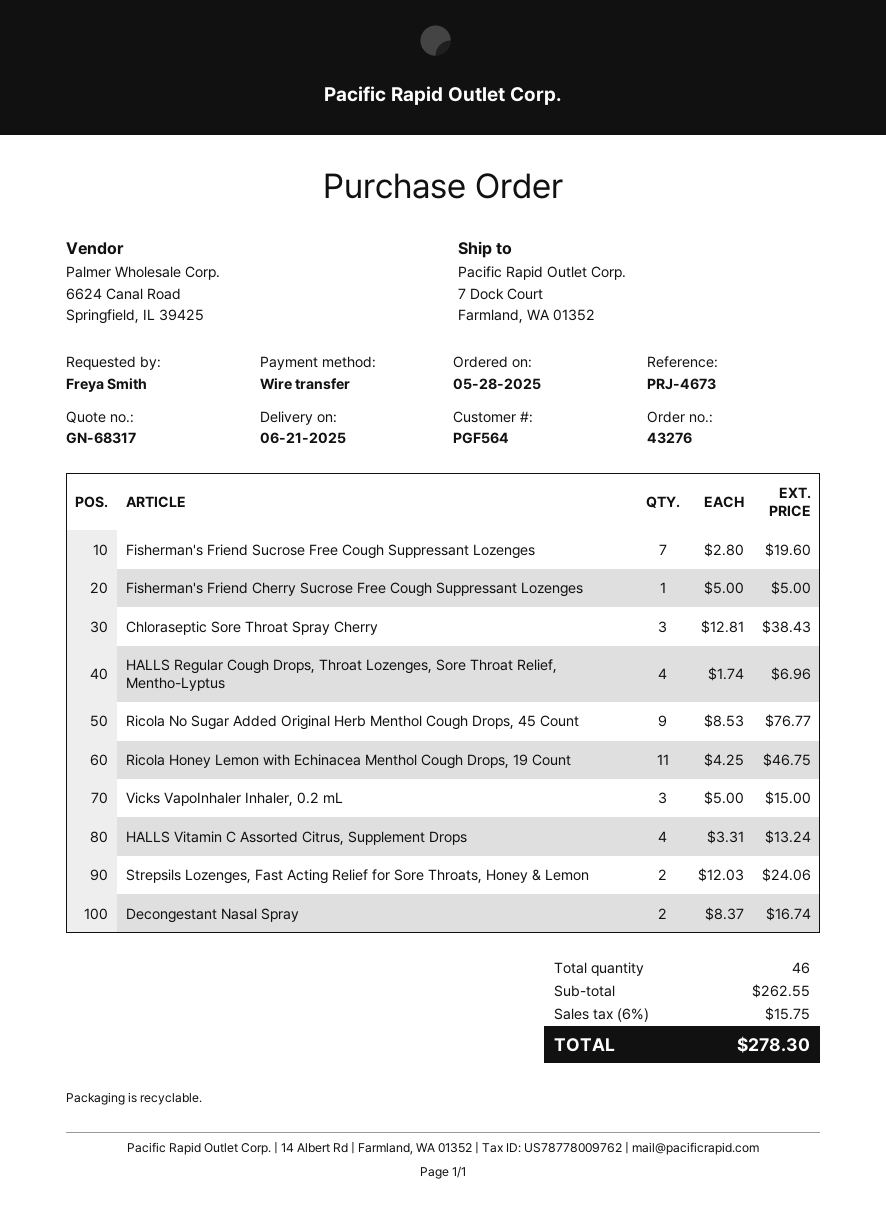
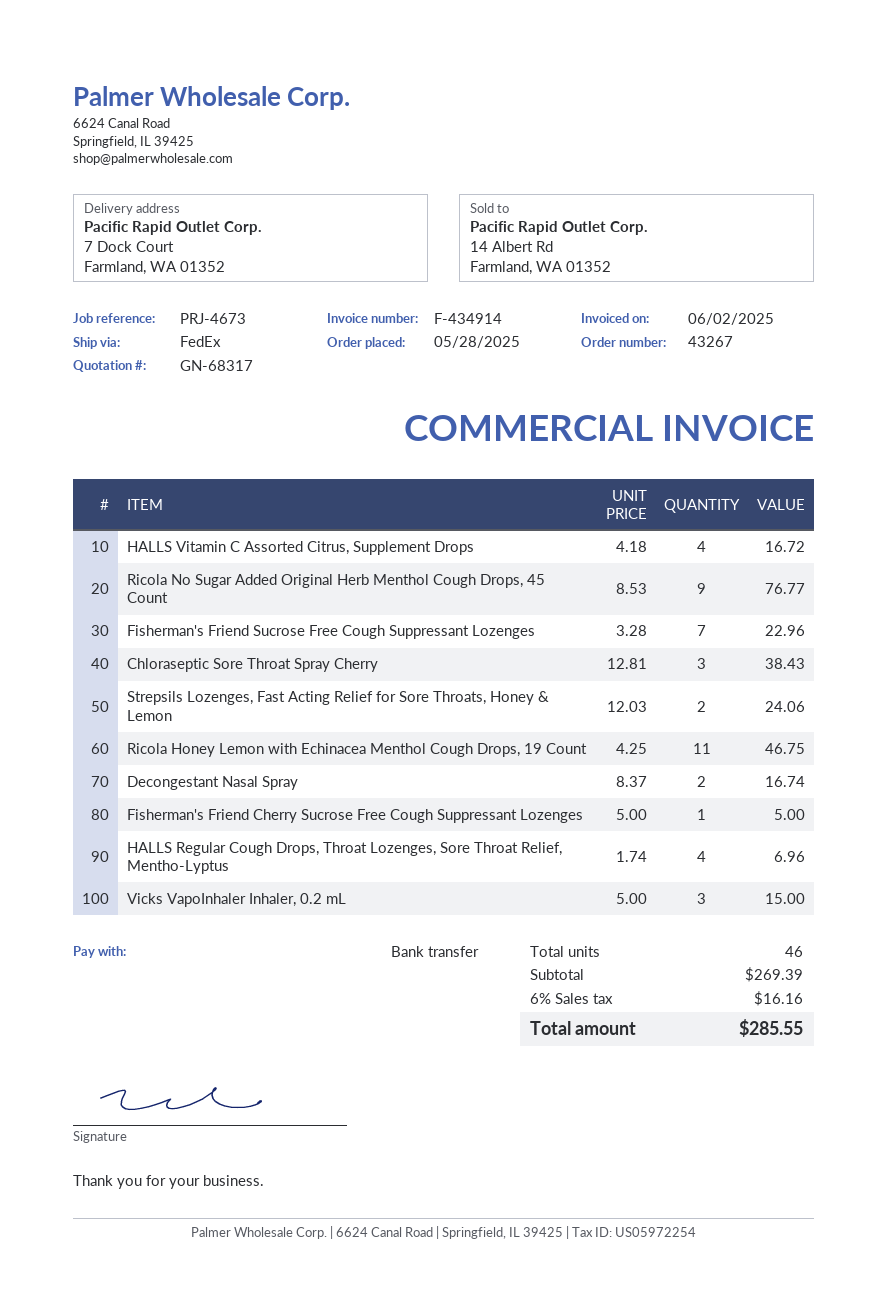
order number: 43276 -> 43267
Fisherman's Friend Sucrose Free Cough Suppressant Lozenges: 7 x 2.80 = 19.60 -> 7 x 3.28 = 22.96
HALLS Vitamin C Assorted Citrus, Supplement Drops: 4 x 3.31 = 13.24 -> 4 x 4.18 = 16.72
subtotal: 262.55 -> 269.39
tax: 6% = 15.75 -> 6% = 16.16
total: 278.30 -> 285.55

